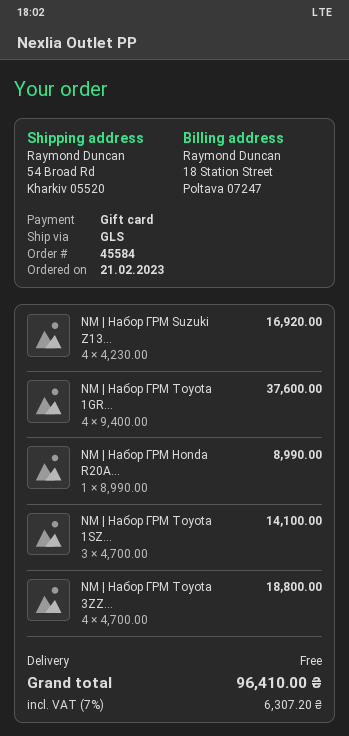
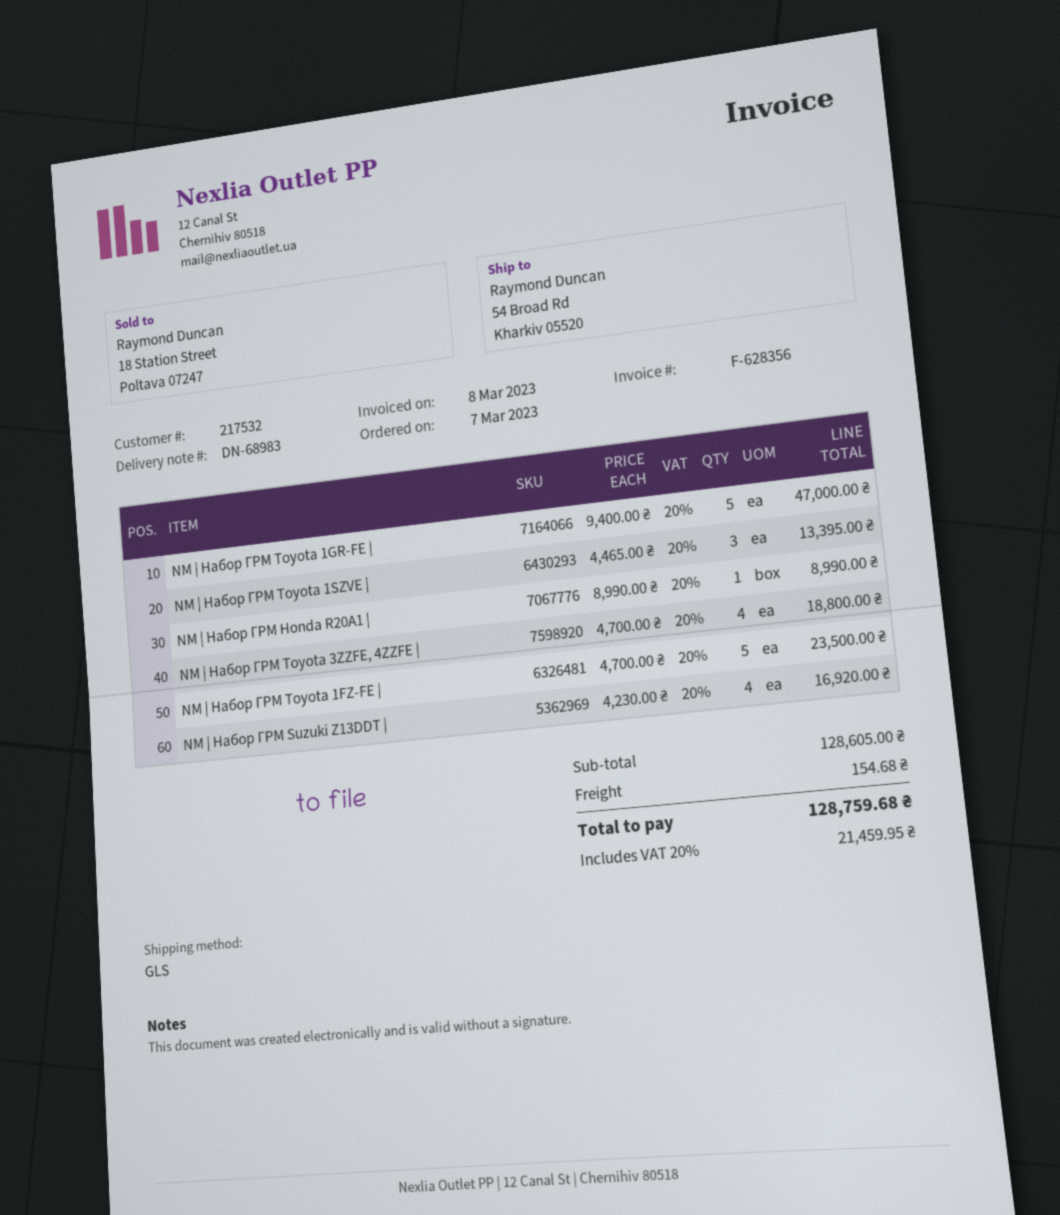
order date: 2023-02-21 -> 2023-03-07
NM | Набор ГРМ Toyota 1GR...: 4 x 9400.00 = 37600.00 -> 5 x 9400.00 = 47000.00
NM | Набор ГРМ Toyota 1SZ...: 3 x 4700.00 = 14100.00 -> 3 x 4465.00 = 13395.00
NM | Набор ГРМ Toyota 1FZ-FE |: none -> 5 x 4700.00 = 23500.00
shipping: 0.00 -> 154.68
tax: 7% = 6307.20 -> 20% = 21459.95
total: 96410.00 -> 128759.68

